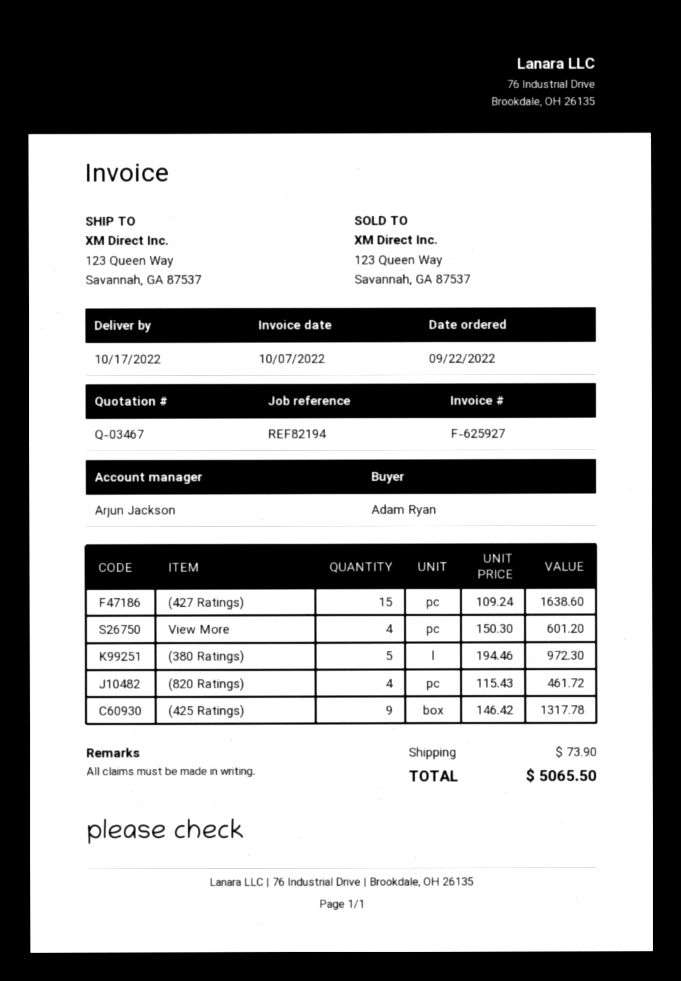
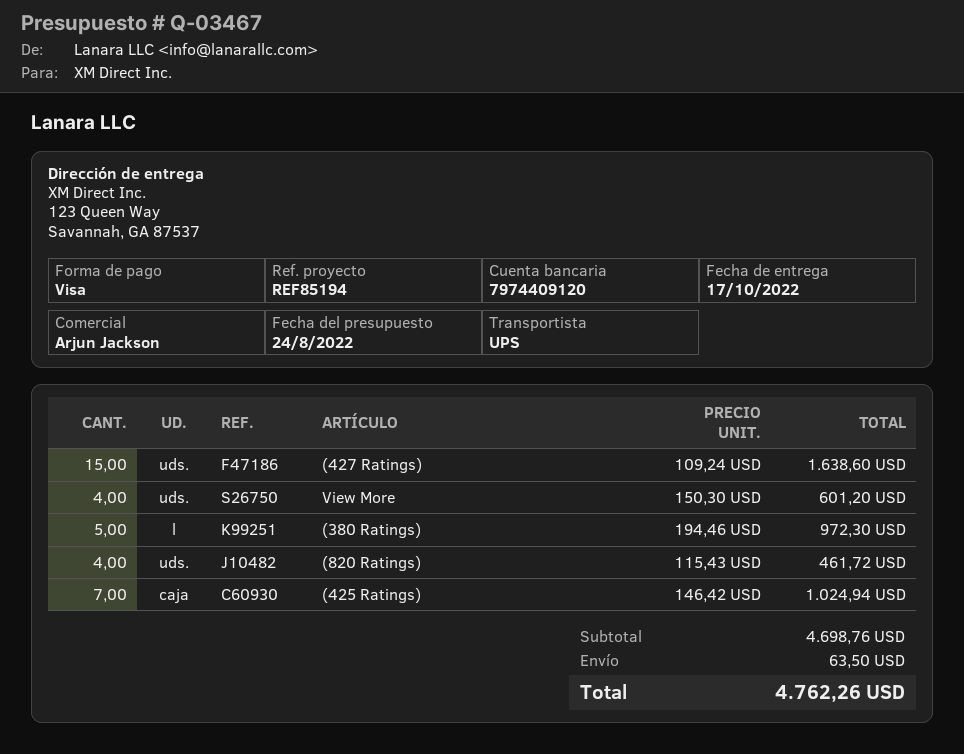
reference: REF82194 -> REF85194
(425 Ratings): 9 x 146.42 = 1317.78 -> 7 x 146.42 = 1024.94
shipping: 73.90 -> 63.50
total: 5065.50 -> 4762.26

